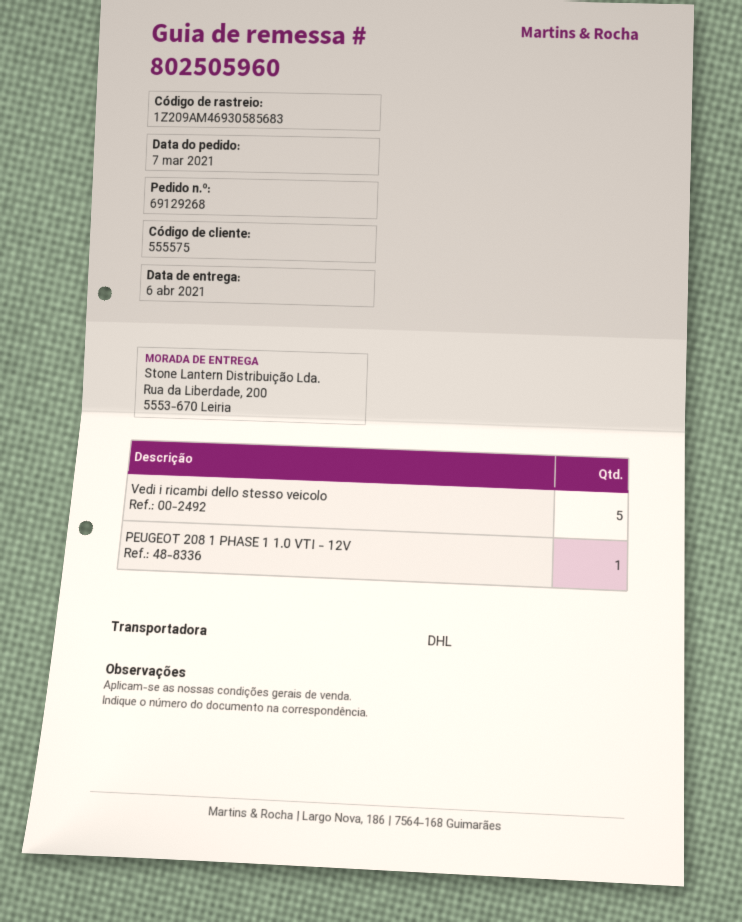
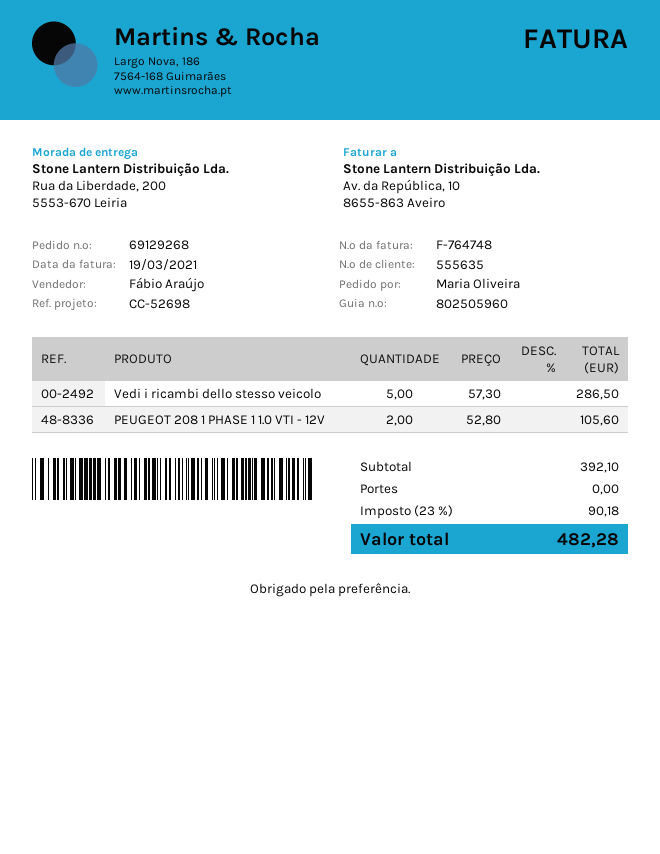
customer number: 555575 -> 555635
PEUGEOT 208 1 PHASE 1 1.0 VTI - 12V: 1 -> 2

